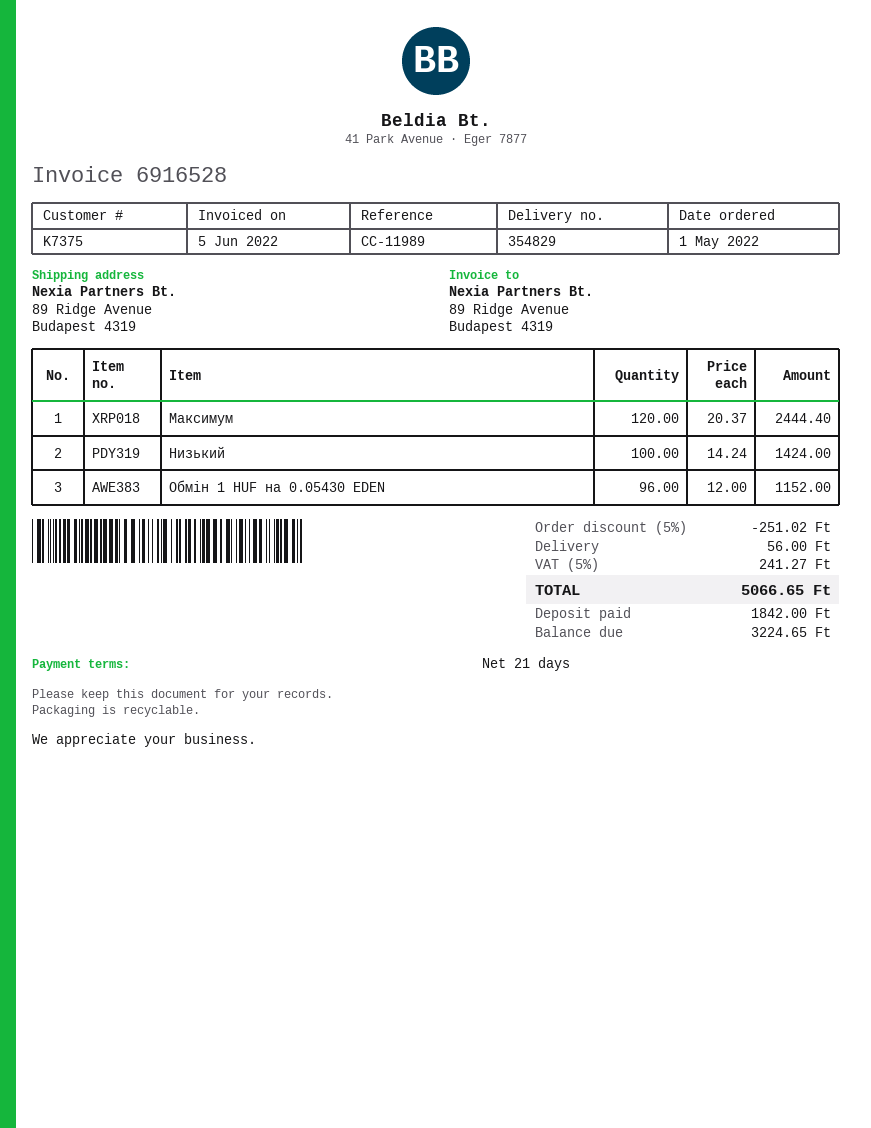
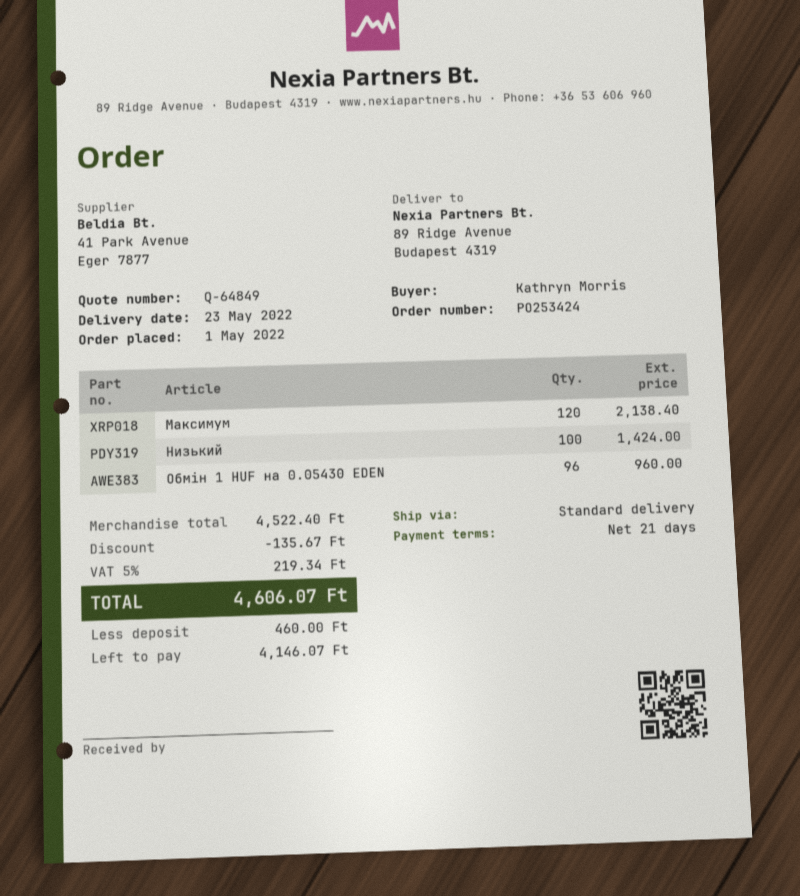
Максимум: 120 for 2444.40 -> 120 for 2138.40
Обмін 1 HUF на 0.05430 EDEN: 96 for 1152.00 -> 96 for 960.00
discount: 251.02 -> 135.67
shipping: 56.00 -> none
tax: 5% = 241.27 -> 5% = 219.34
total: 5066.65 -> 4606.07
deposit: 1842.00 -> 460.00
balance: 3224.65 -> 4146.07

